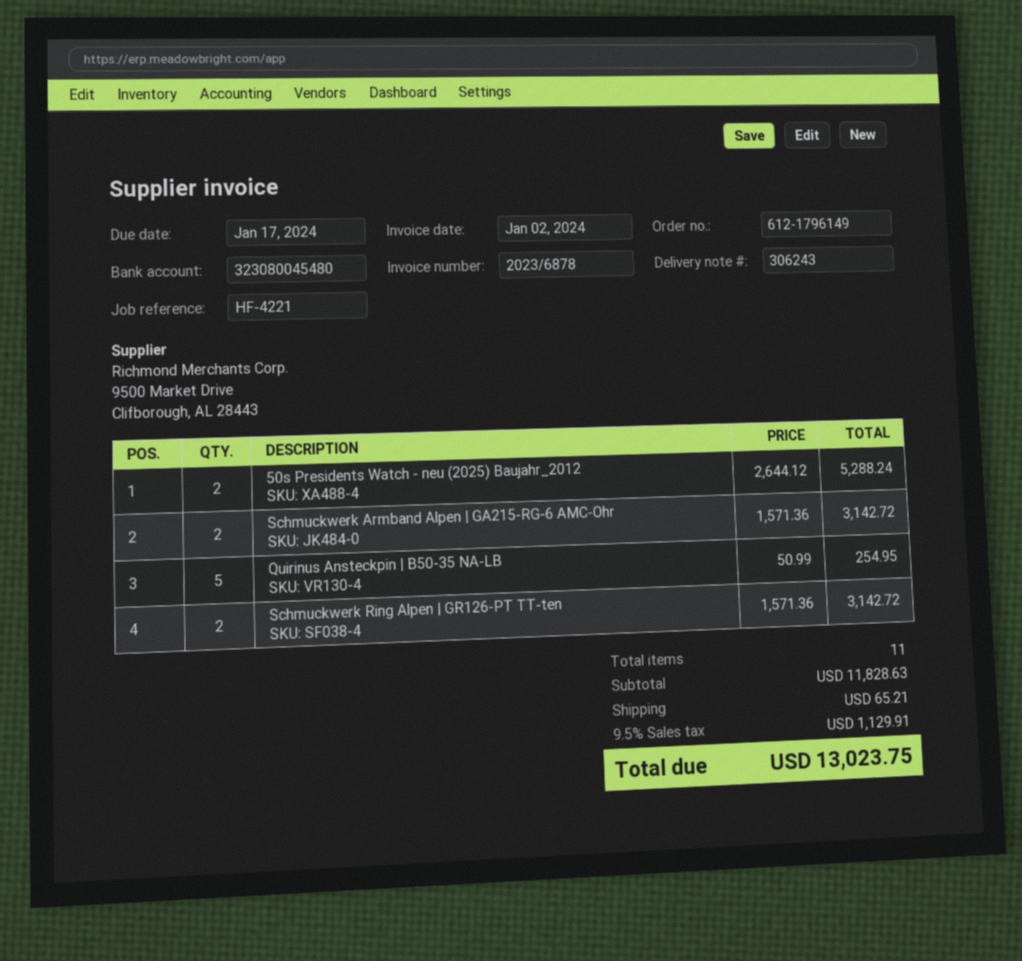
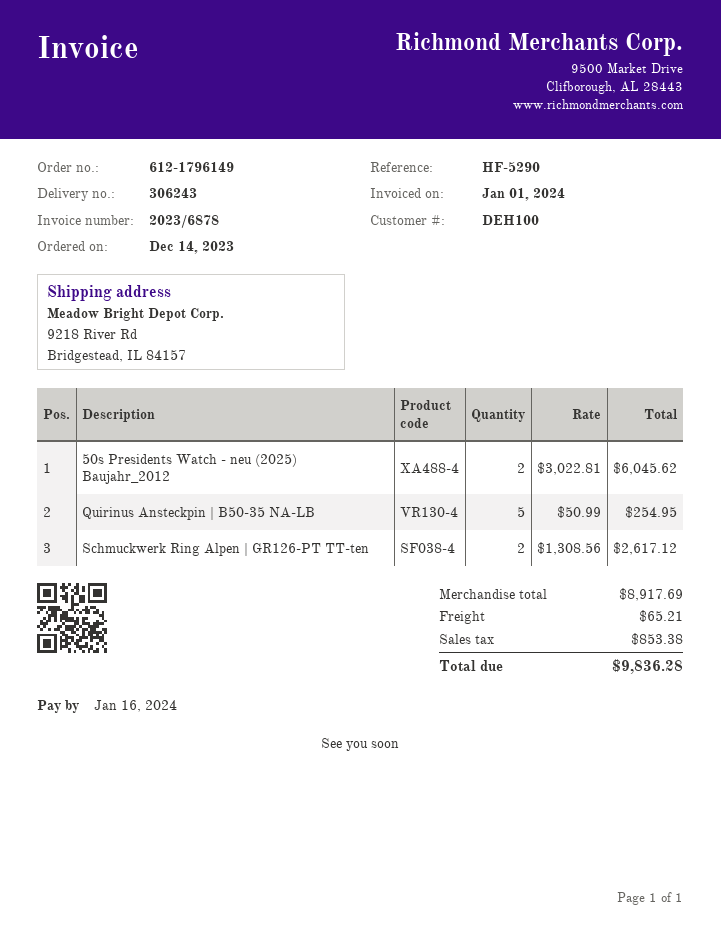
invoice date: 2024-01-02 -> 2024-01-01
due date: 2024-01-17 -> 2024-01-16
reference: HF-4221 -> HF-5290
50s Presidents Watch - neu (2025) Baujahr_2012: 2 x 2644.12 = 5288.24 -> 2 x 3022.81 = 6045.62
Schmuckwerk Armband Alpen | GA215-RG-6 AMC-Ohr: 2 x 1571.36 = 3142.72 -> none
Schmuckwerk Ring Alpen | GR126-PT TT-ten: 2 x 1571.36 = 3142.72 -> 2 x 1308.56 = 2617.12
subtotal: 11828.63 -> 8917.69
tax: 1129.91 -> 853.38
total: 13023.75 -> 9836.28

